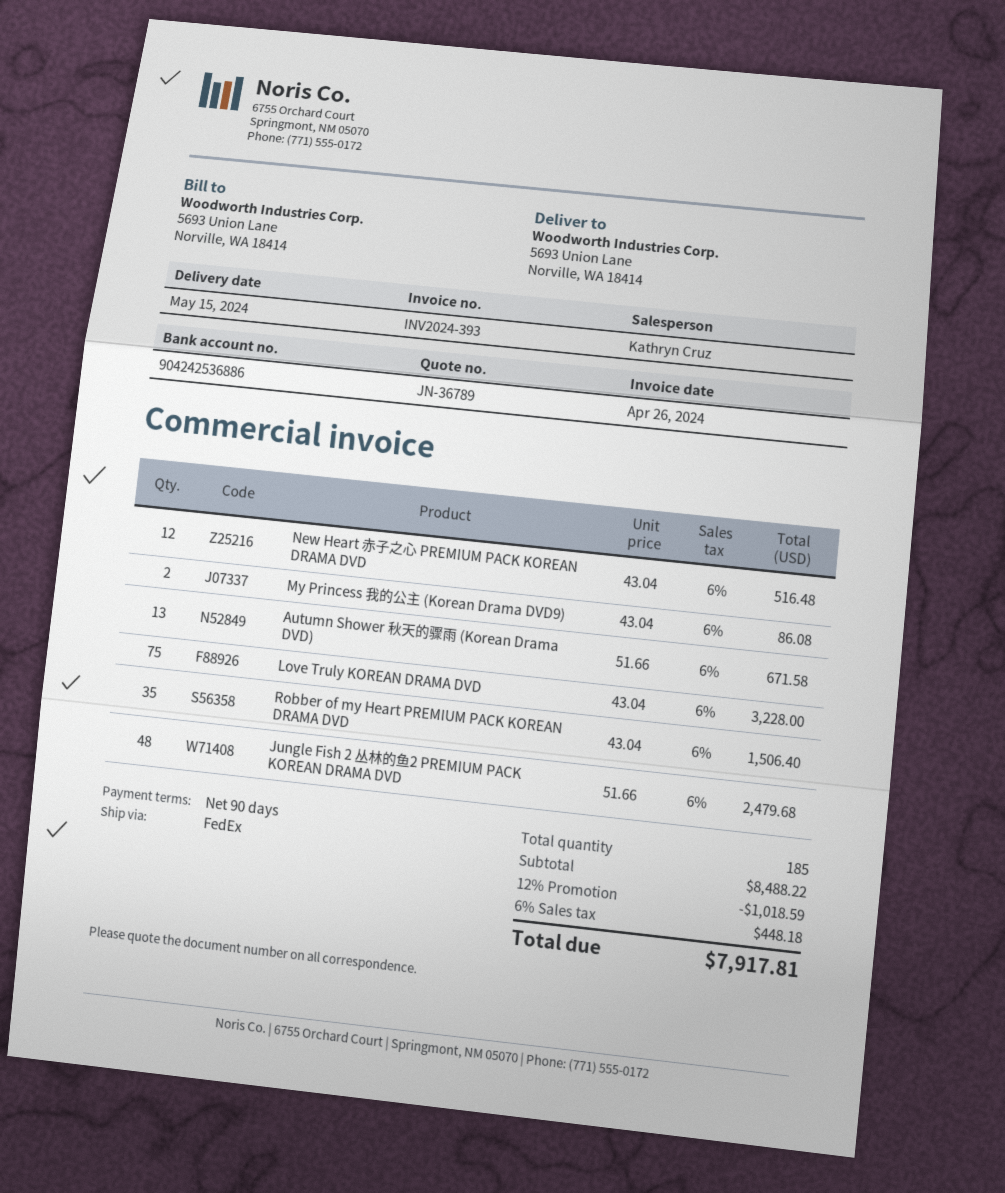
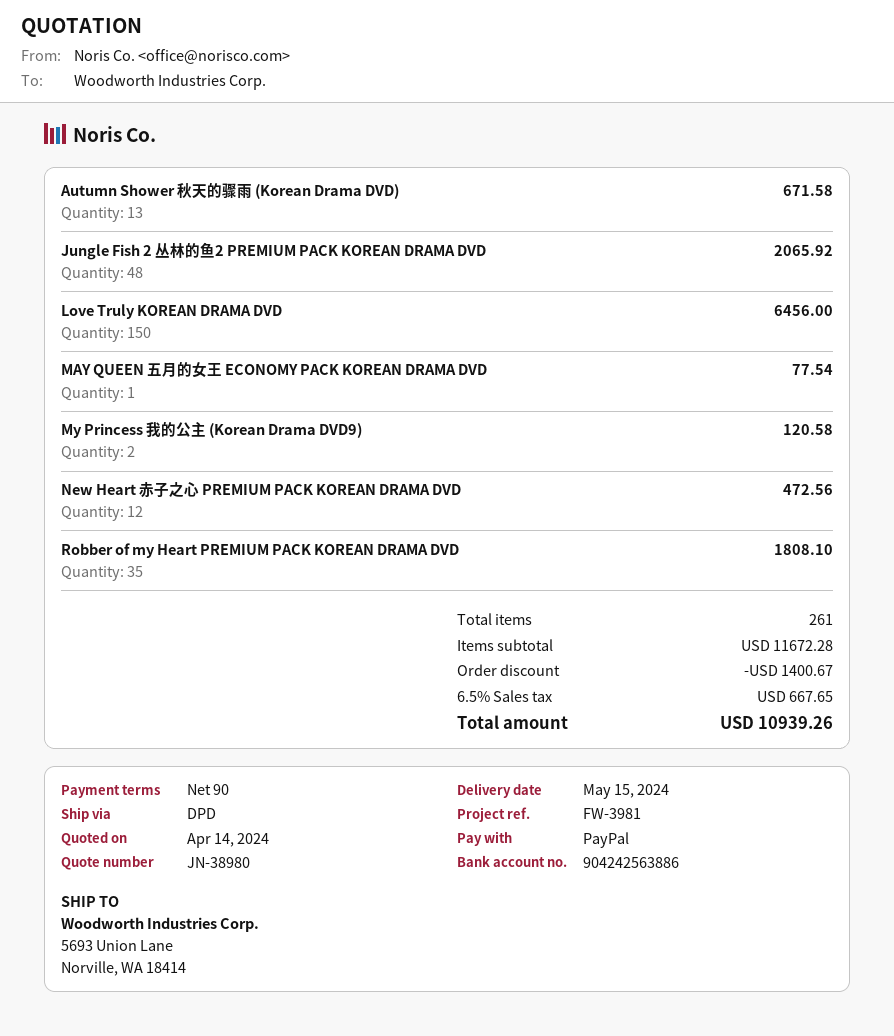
quote number: JN-36789 -> JN-38980
bank account: 904242536886 -> 904242563886
shipping method: FedEx -> DPD
New Heart 赤子之心 PREMIUM PACK KOREAN DRAMA DVD: 12 for 516.48 -> 12 for 472.56
My Princess 我的公主 (Korean Drama DVD9): 2 for 86.08 -> 2 for 120.58
Love Truly KOREAN DRAMA DVD: 75 for 3228.00 -> 150 for 6456.00
Robber of my Heart PREMIUM PACK KOREAN DRAMA DVD: 35 for 1506.40 -> 35 for 1808.10
Jungle Fish 2 丛林的鱼2 PREMIUM PACK KOREAN DRAMA DVD: 48 for 2479.68 -> 48 for 2065.92
MAY QUEEN 五月的女王 ECONOMY PACK KOREAN DRAMA DVD: none -> 1 for 77.54
total quantity: 185 -> 261
subtotal: 8488.22 -> 11672.28
discount: 1018.59 -> 1400.67
tax: 6% = 448.18 -> 6.5% = 667.65
total: 7917.81 -> 10939.26

